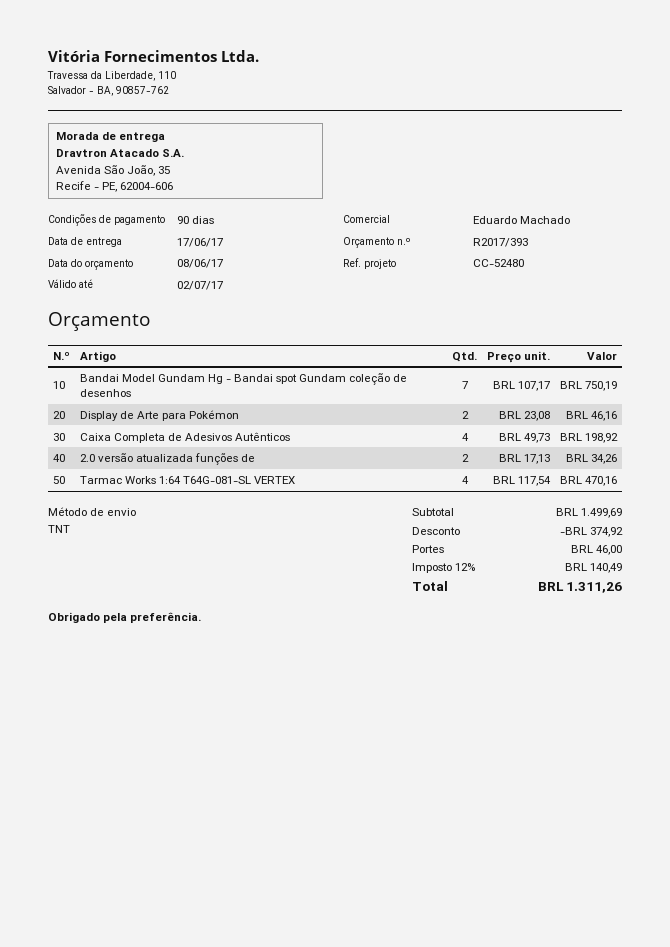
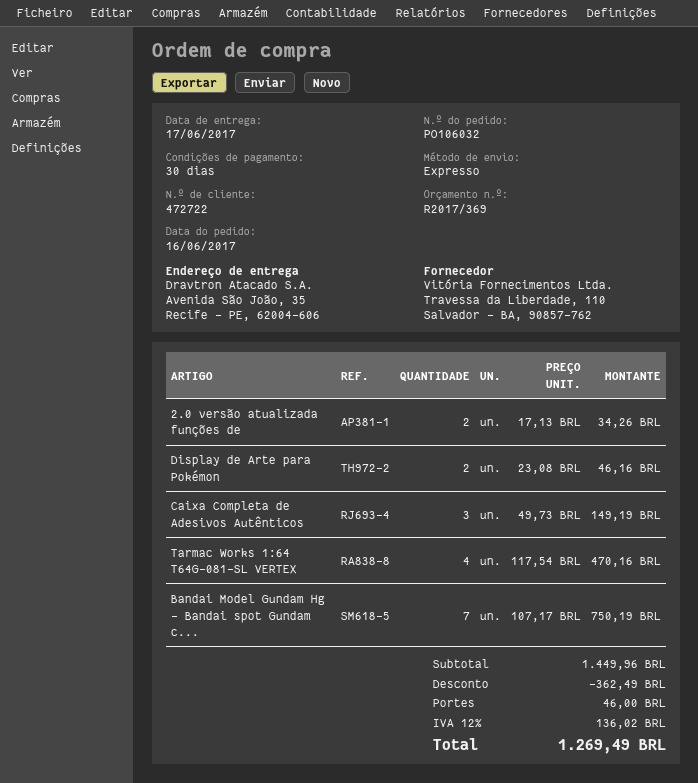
quote number: R2017/393 -> R2017/369
payment terms: 90 days -> 30 days
shipping method: TNT -> express
Caixa Completa de Adesivos Autênticos: 4 x 49.73 = 198.92 -> 3 x 49.73 = 149.19
subtotal: 1499.69 -> 1449.96
discount: 374.92 -> 362.49
tax: 12% = 140.49 -> 12% = 136.02
total: 1311.26 -> 1269.49

